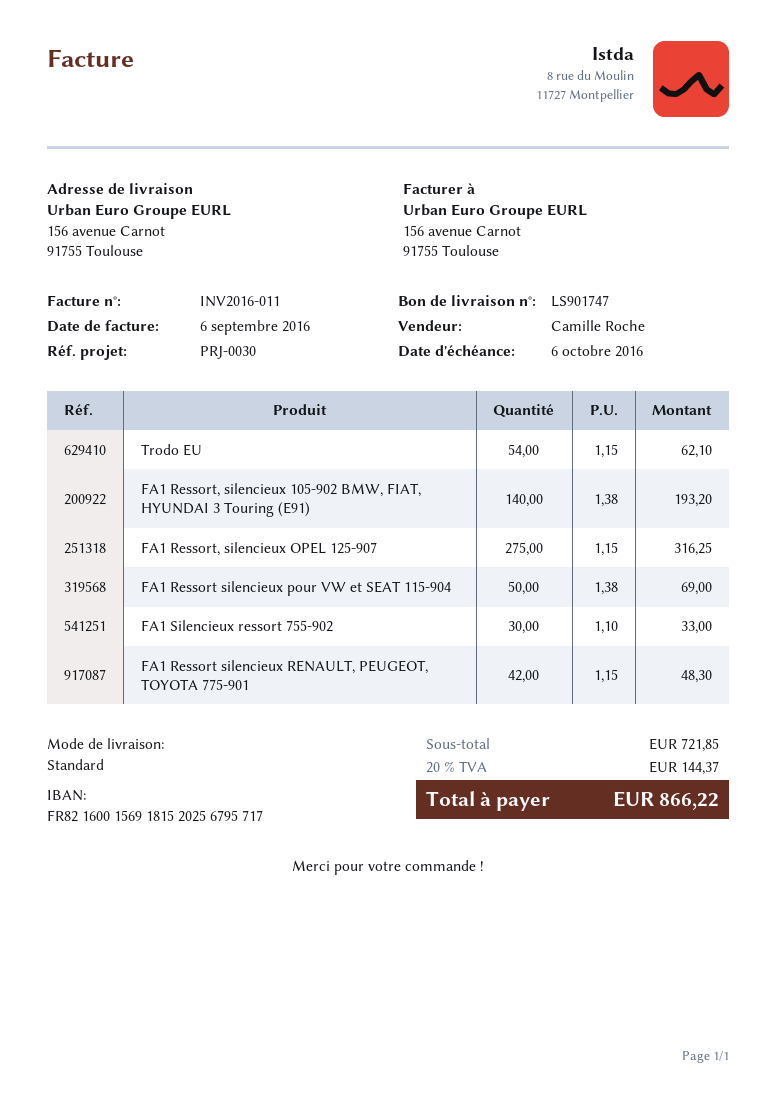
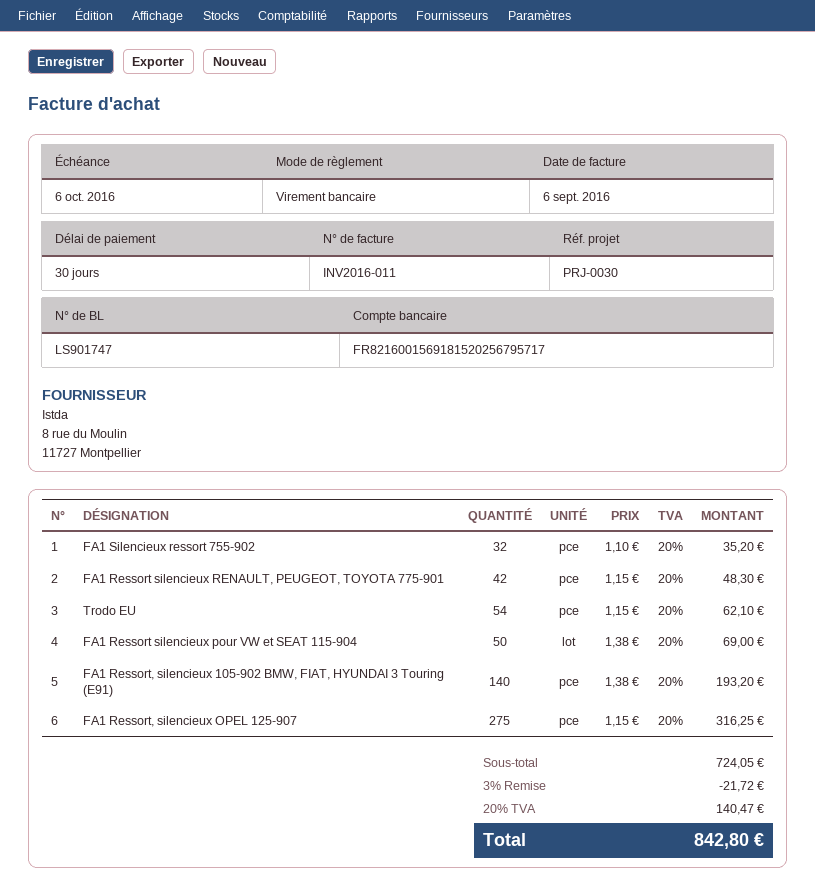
FA1 Silencieux ressort 755-902: 30 x 1.10 = 33.00 -> 32 x 1.10 = 35.20
subtotal: 721.85 -> 724.05
discount: none -> 3% = 21.72
tax: 20% = 144.37 -> 20% = 140.47
total: 866.22 -> 842.80

